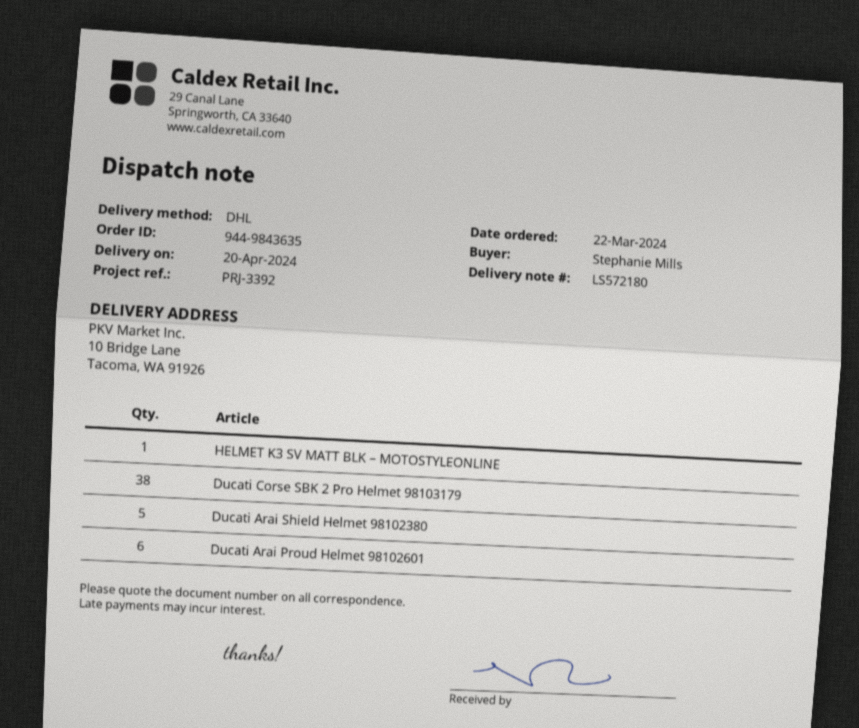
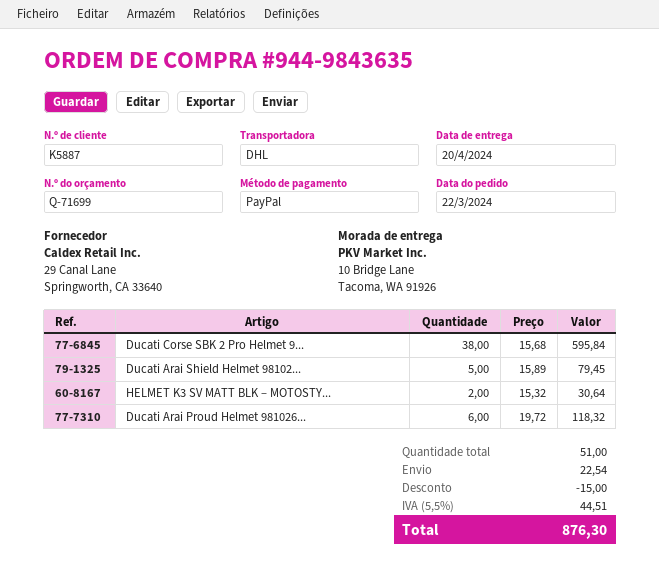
HELMET K3 SV MATT BLK – MOTOSTYLEONLINE: 1 -> 2

